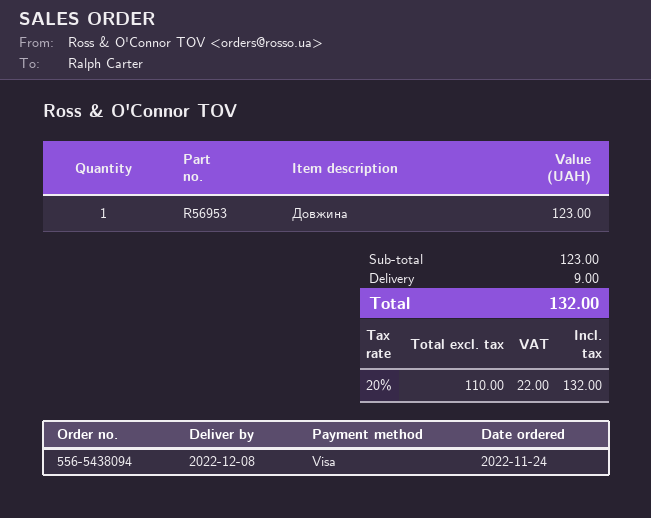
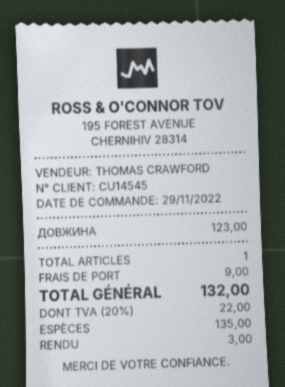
order date: 2022-11-24 -> 2022-11-29
payment method: Visa -> cash

